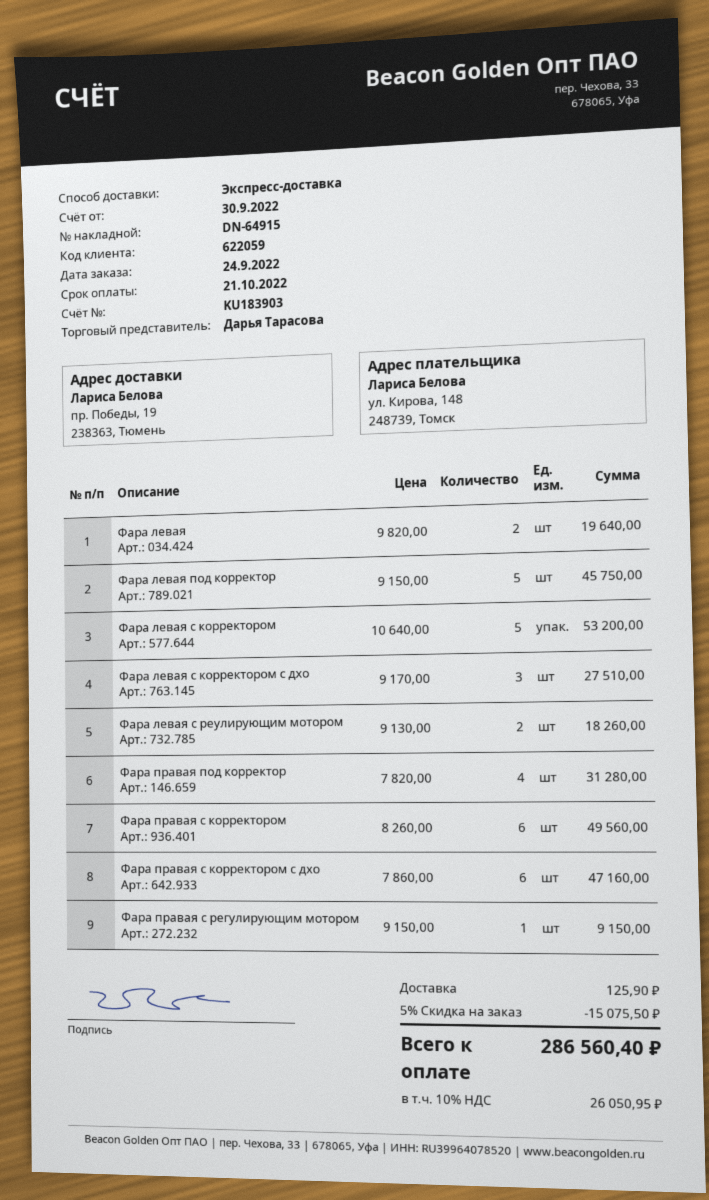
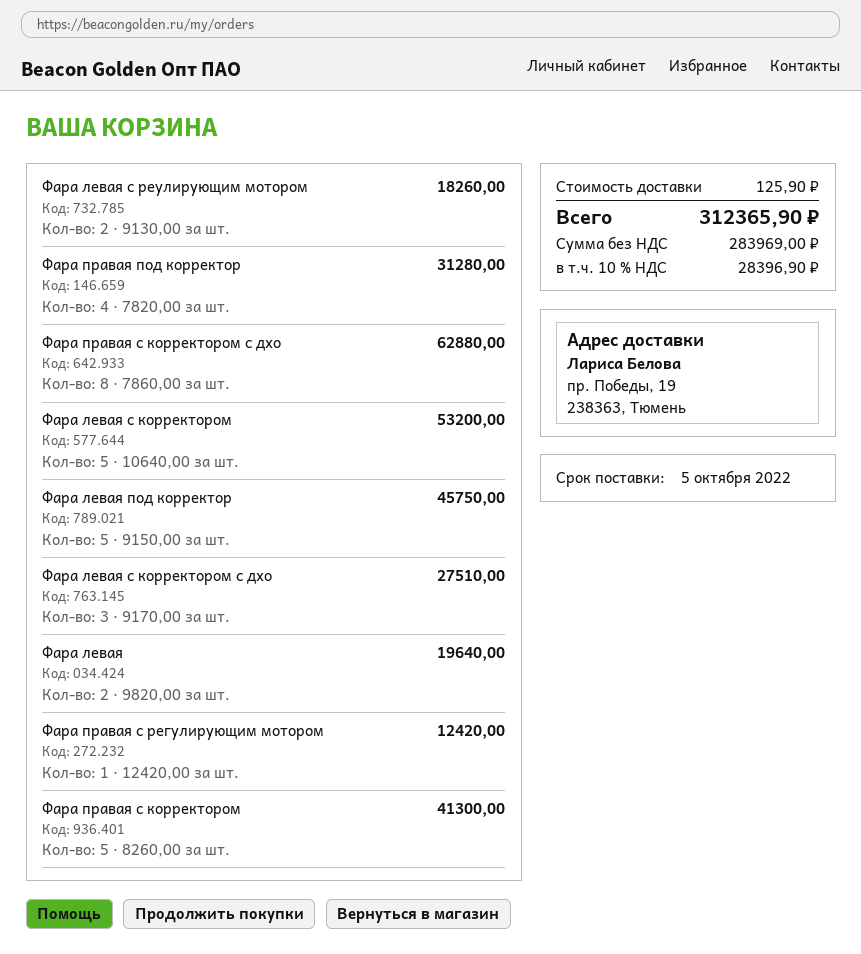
Фара правая с корректором: 6 x 8260.00 = 49560.00 -> 5 x 8260.00 = 41300.00
Фара правая с корректором с дхо: 6 x 7860.00 = 47160.00 -> 8 x 7860.00 = 62880.00
Фара правая с регулирующим мотором: 1 x 9150.00 = 9150.00 -> 1 x 12420.00 = 12420.00
discount: 5% = 15075.50 -> none
tax: 10% = 26050.95 -> 10% = 28396.90
total: 286560.40 -> 312365.90

